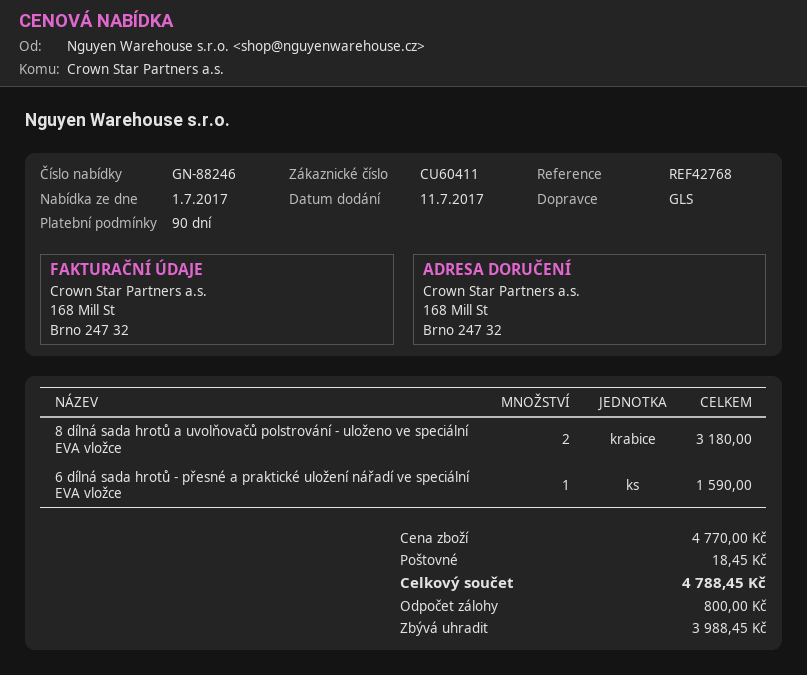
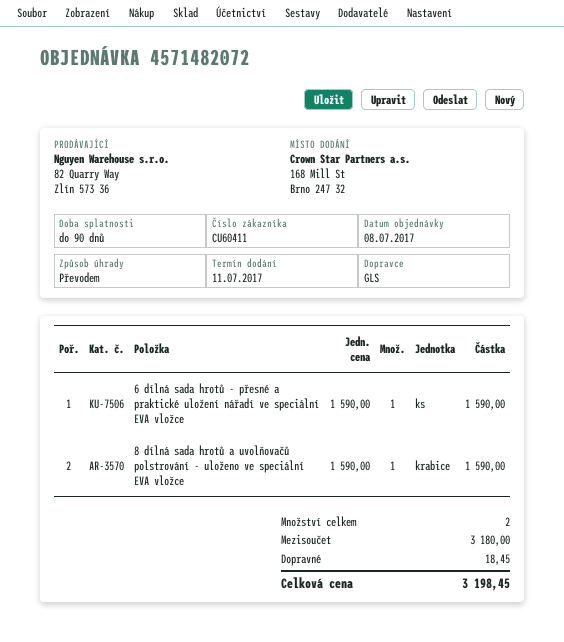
8 dílná sada hrotů a uvolňovačů polstrování - uloženo ve speciální EVA vložce: 2 for 3180.00 -> 1 for 1590.00
subtotal: 4770.00 -> 3180.00
total: 4788.45 -> 3198.45

